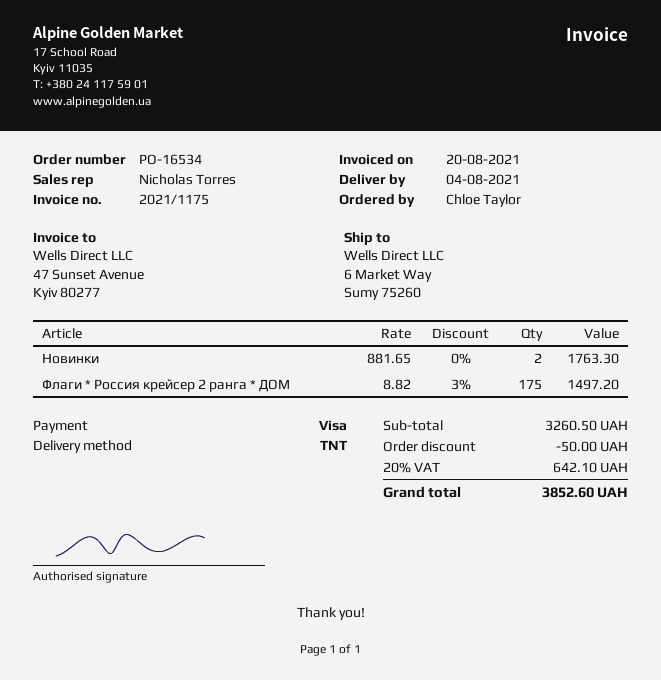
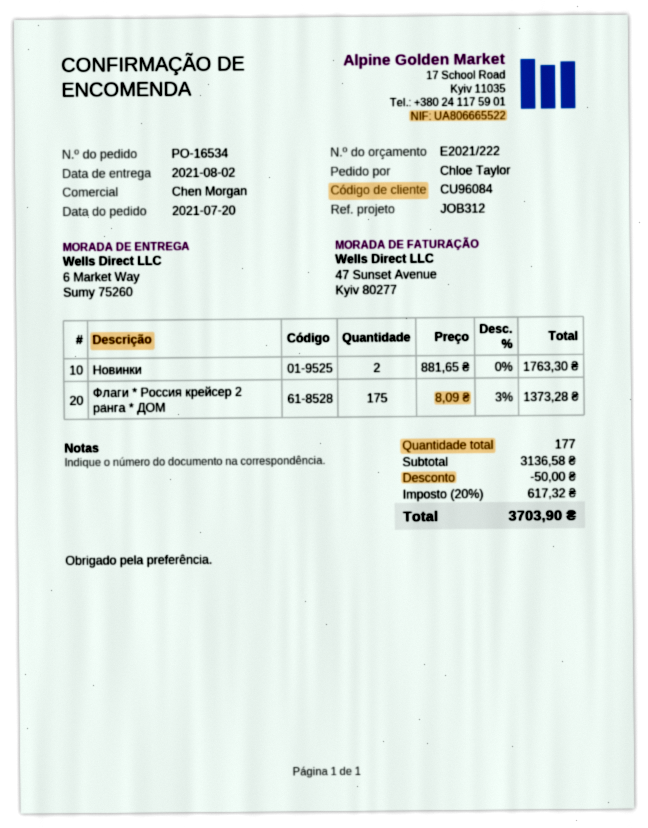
delivery date: 2021-08-04 -> 2021-08-02
sales rep: Nicholas Torres -> Chen Morgan
Флаги * Россия крейсер 2 ранга * ДОМ: 175 x 8.82 - 3% = 1497.20 -> 175 x 8.09 - 3% = 1373.28
subtotal: 3260.50 -> 3136.58
tax: 20% = 642.10 -> 20% = 617.32
total: 3852.60 -> 3703.90

